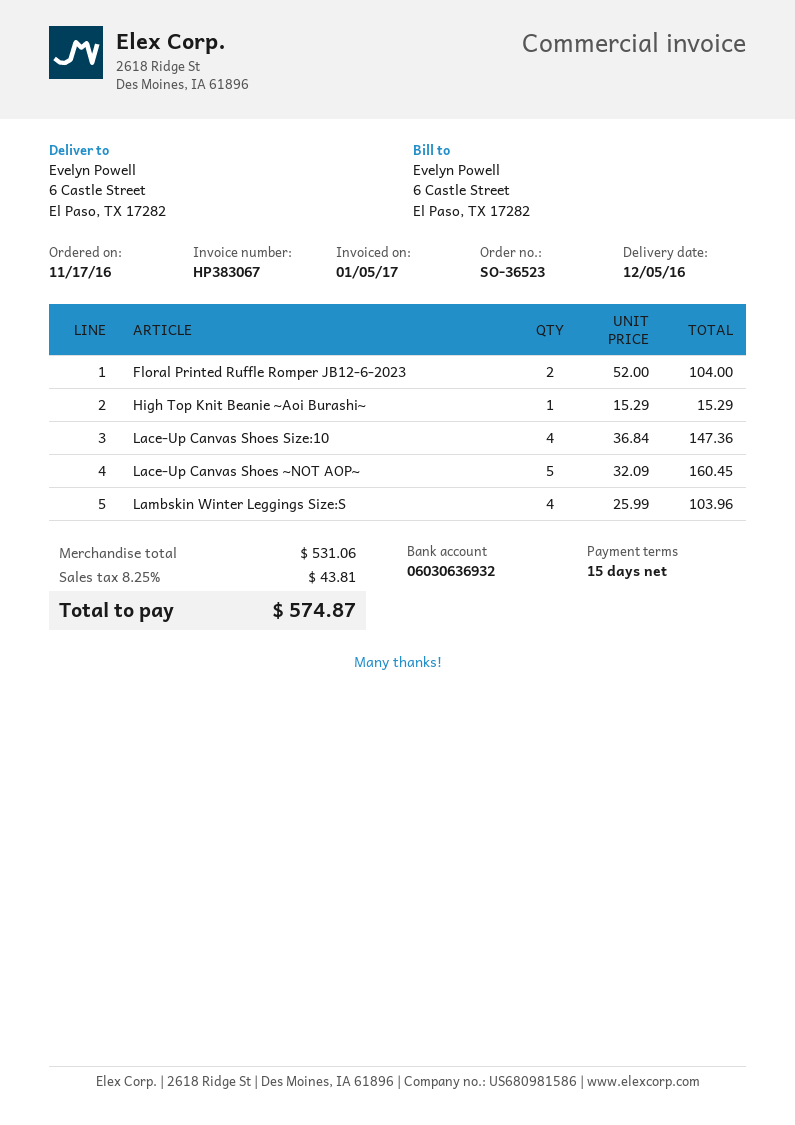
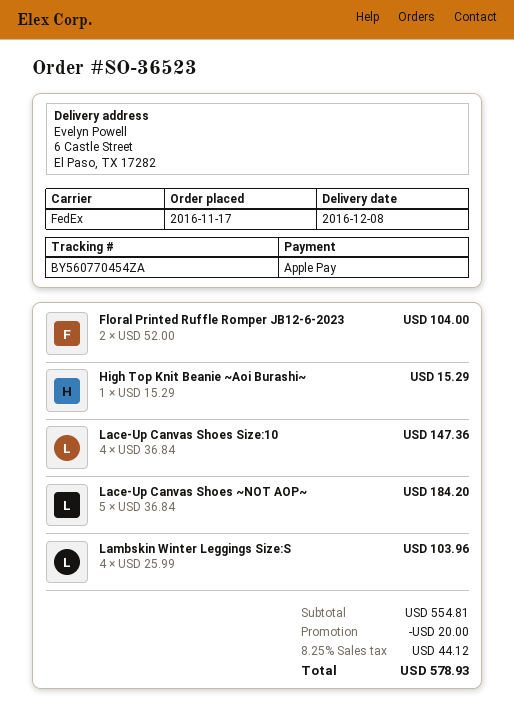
delivery date: 2016-12-05 -> 2016-12-08
Lace-Up Canvas Shoes ~NOT AOP~: 5 x 32.09 = 160.45 -> 5 x 36.84 = 184.20
subtotal: 531.06 -> 554.81
discount: none -> 20.00
tax: 8.25% = 43.81 -> 8.25% = 44.12
total: 574.87 -> 578.93

